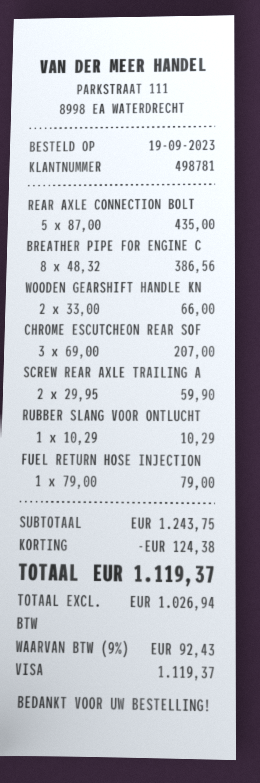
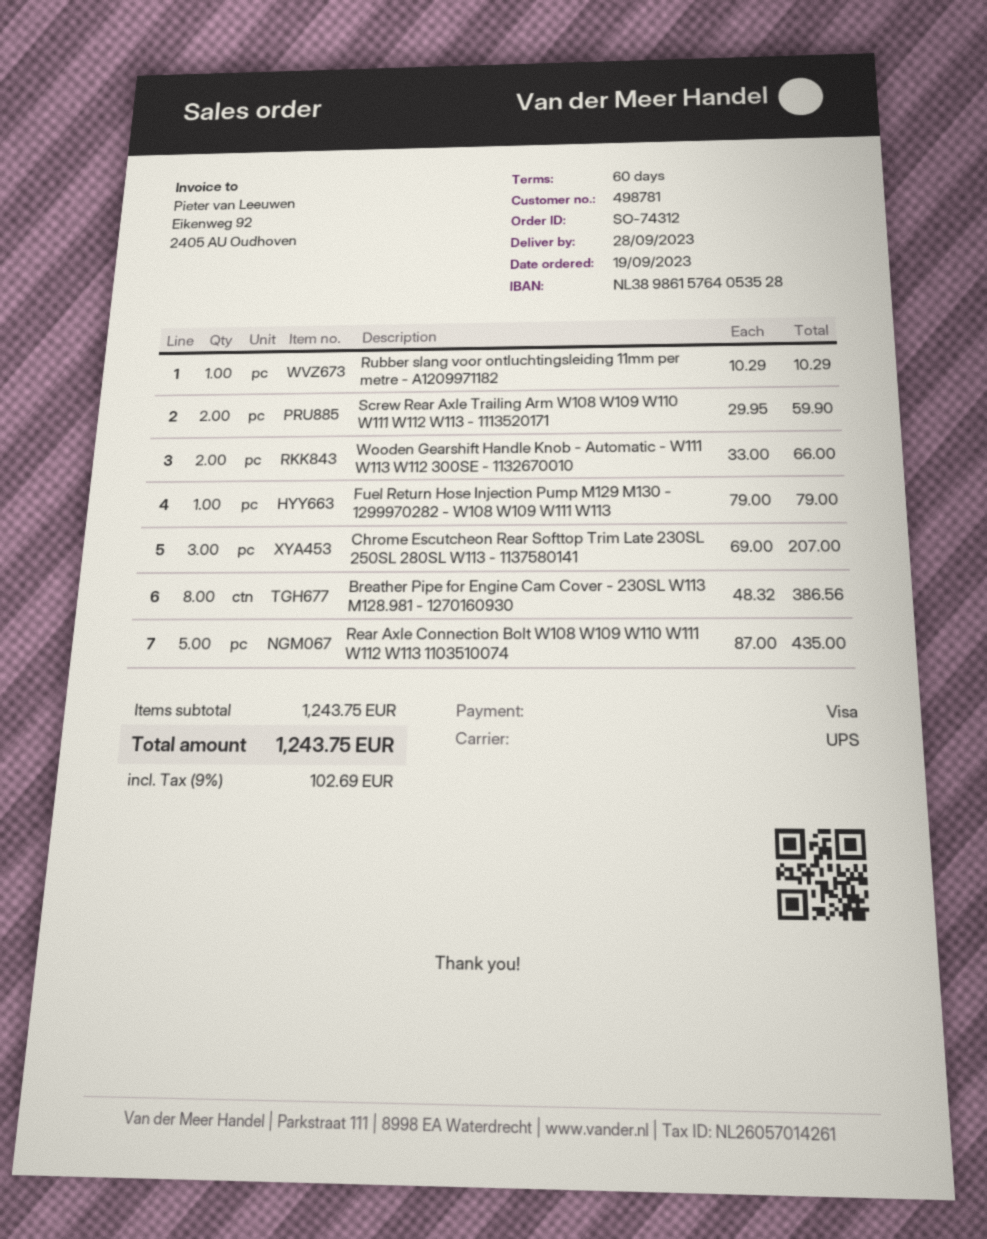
discount: 124.38 -> none
tax: 9% = 92.43 -> 9% = 102.69
total: 1119.37 -> 1243.75

